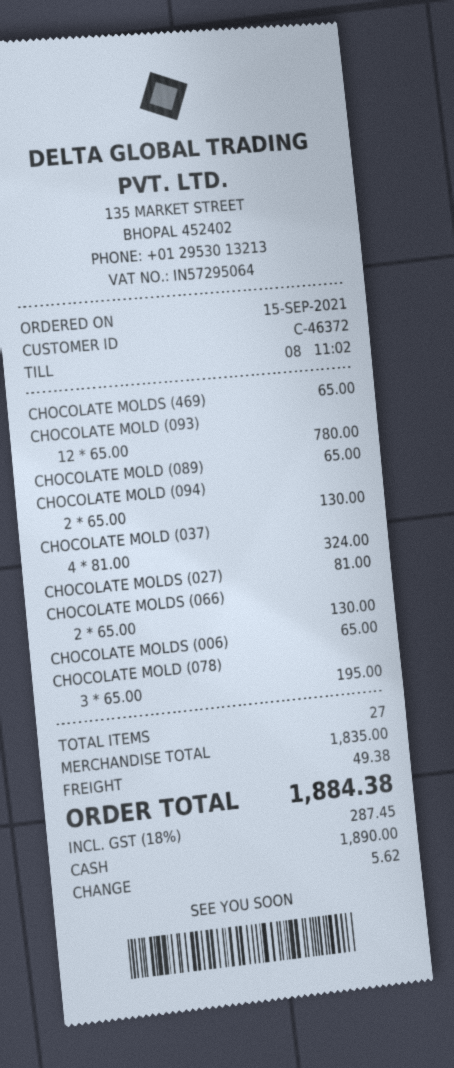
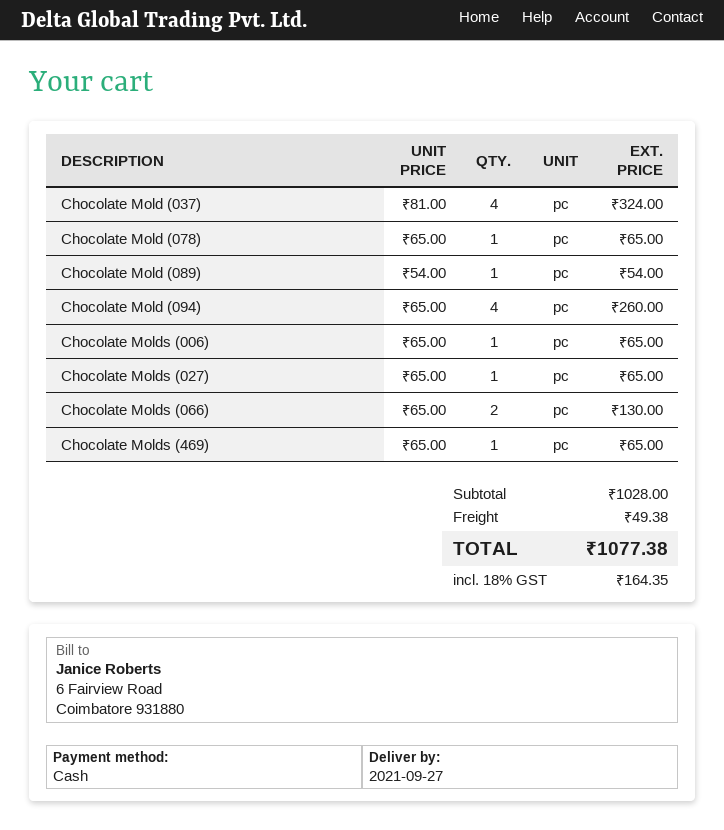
CHOCOLATE MOLD (093): 12 x 65.00 = 780.00 -> none
CHOCOLATE MOLD (089): 1 x 65.00 = 65.00 -> 1 x 54.00 = 54.00
CHOCOLATE MOLD (094): 2 x 65.00 = 130.00 -> 4 x 65.00 = 260.00
CHOCOLATE MOLDS (027): 1 x 81.00 = 81.00 -> 1 x 65.00 = 65.00
CHOCOLATE MOLD (078): 3 x 65.00 = 195.00 -> 1 x 65.00 = 65.00
subtotal: 1835.00 -> 1028.00
tax: 18% = 287.45 -> 18% = 164.35
total: 1884.38 -> 1077.38

